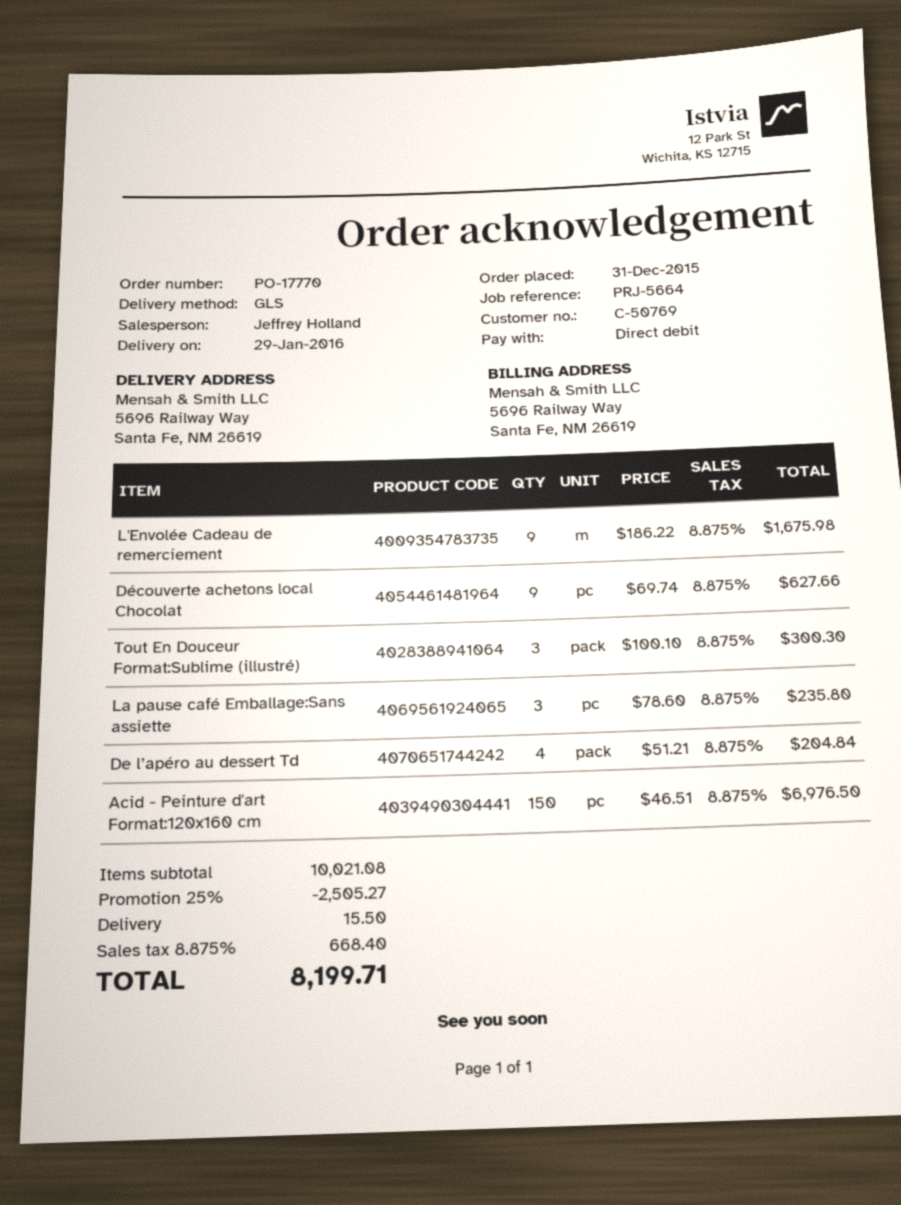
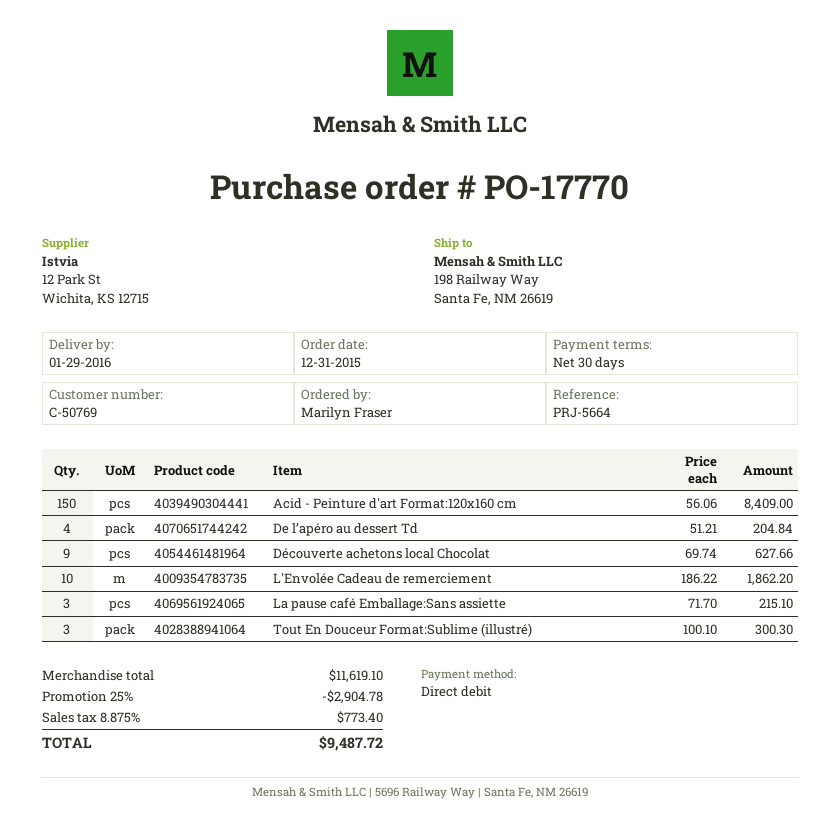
ship to: 5696 Railway Way, Santa Fe, NM 26619 -> 198 Railway Way, Santa Fe, NM 26619
L'Envolée Cadeau de remerciement: 9 x 186.22 = 1675.98 -> 10 x 186.22 = 1862.20
La pause café Emballage:Sans assiette: 3 x 78.60 = 235.80 -> 3 x 71.70 = 215.10
Acid - Peinture d'art Format:120x160 cm: 150 x 46.51 = 6976.50 -> 150 x 56.06 = 8409.00
subtotal: 10021.08 -> 11619.10
discount: 25% = 2505.27 -> 25% = 2904.78
shipping: 15.50 -> none
tax: 8.875% = 668.40 -> 8.875% = 773.40
total: 8199.71 -> 9487.72

